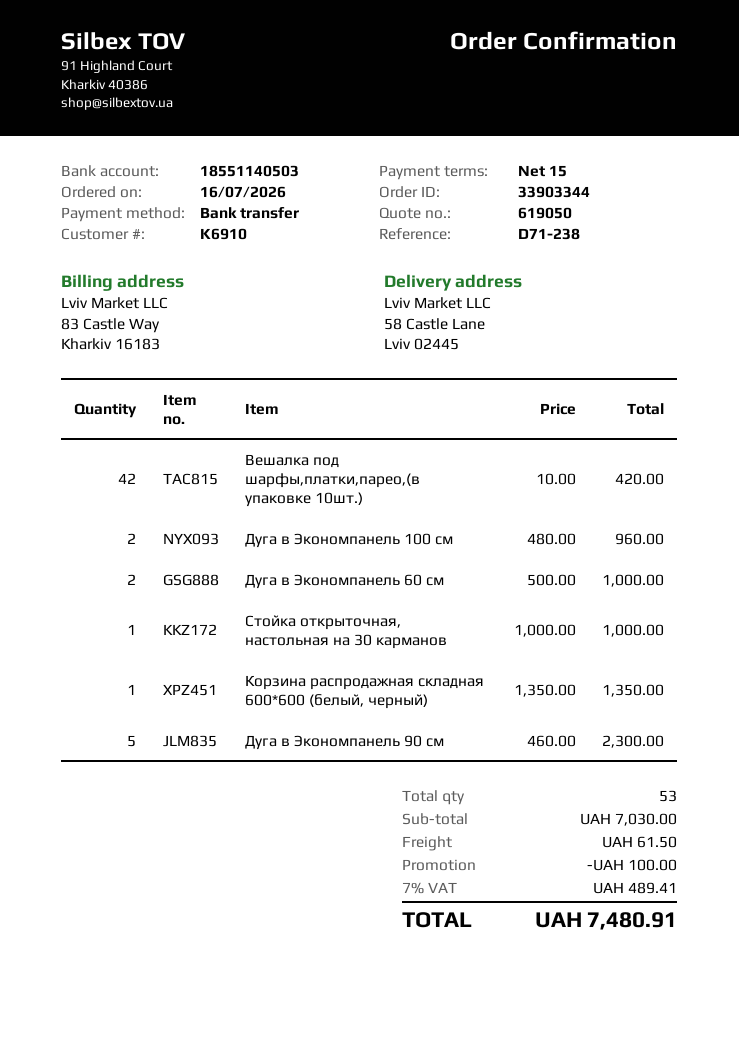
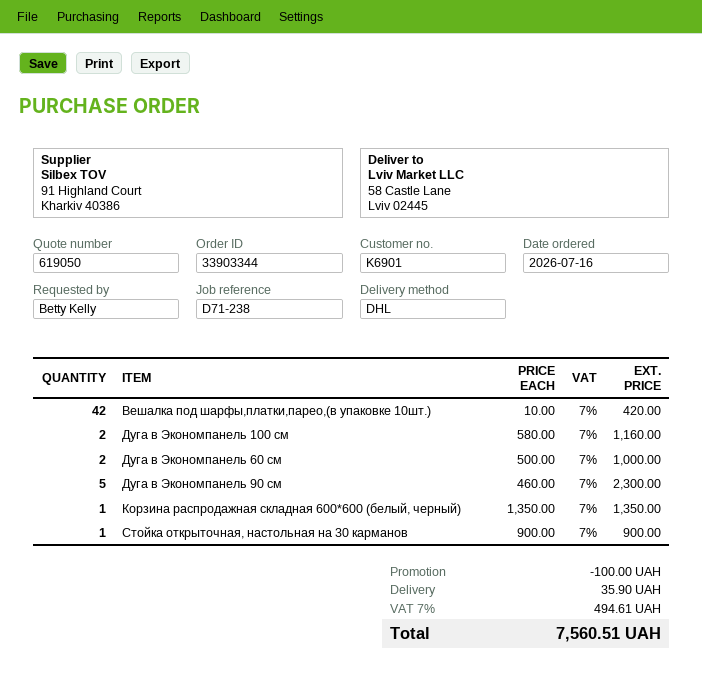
customer number: K6910 -> K6901
Дуга в Экономпанель 100 см: 2 x 480.00 = 960.00 -> 2 x 580.00 = 1160.00
Стойка открыточная, настольная на 30 карманов: 1 x 1000.00 = 1000.00 -> 1 x 900.00 = 900.00
shipping: 61.50 -> 35.90
tax: 7% = 489.41 -> 7% = 494.61
total: 7480.91 -> 7560.51

